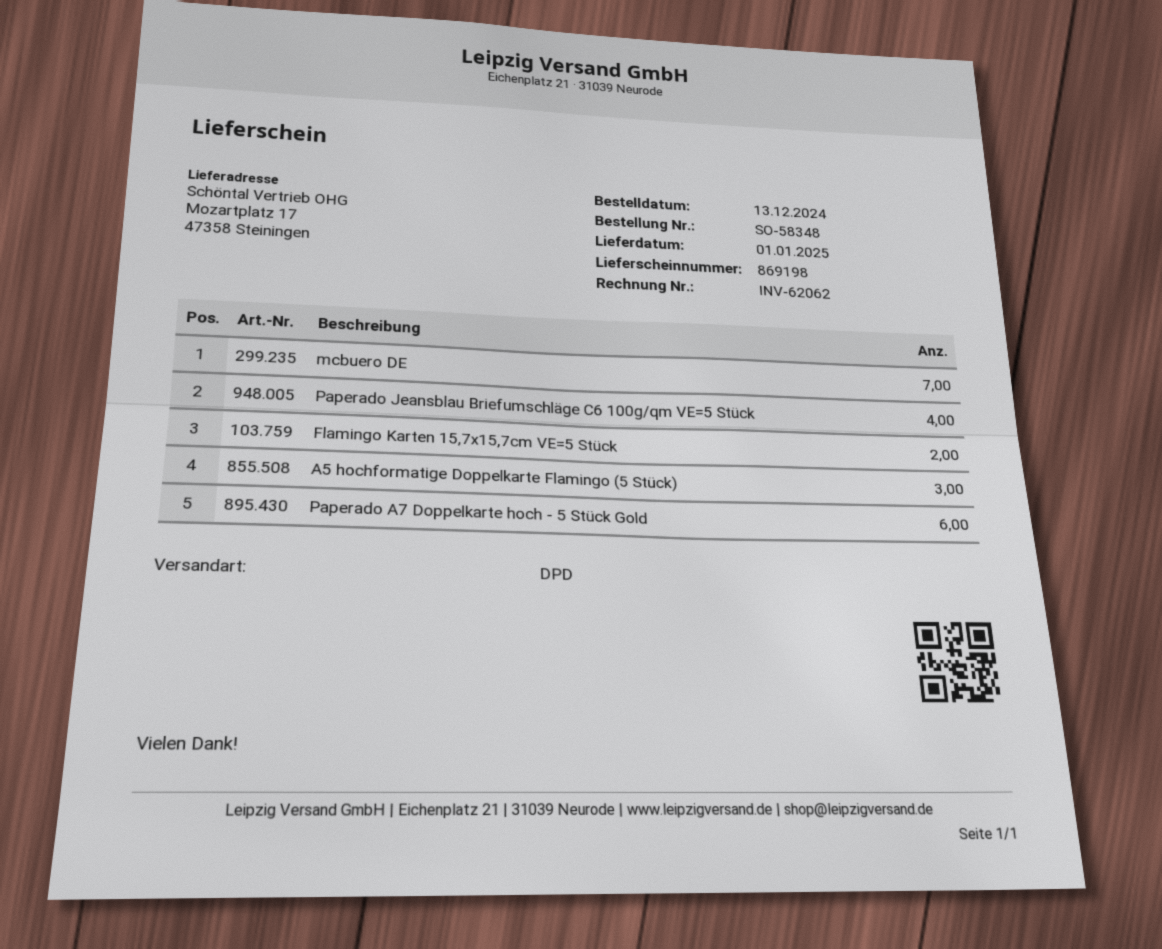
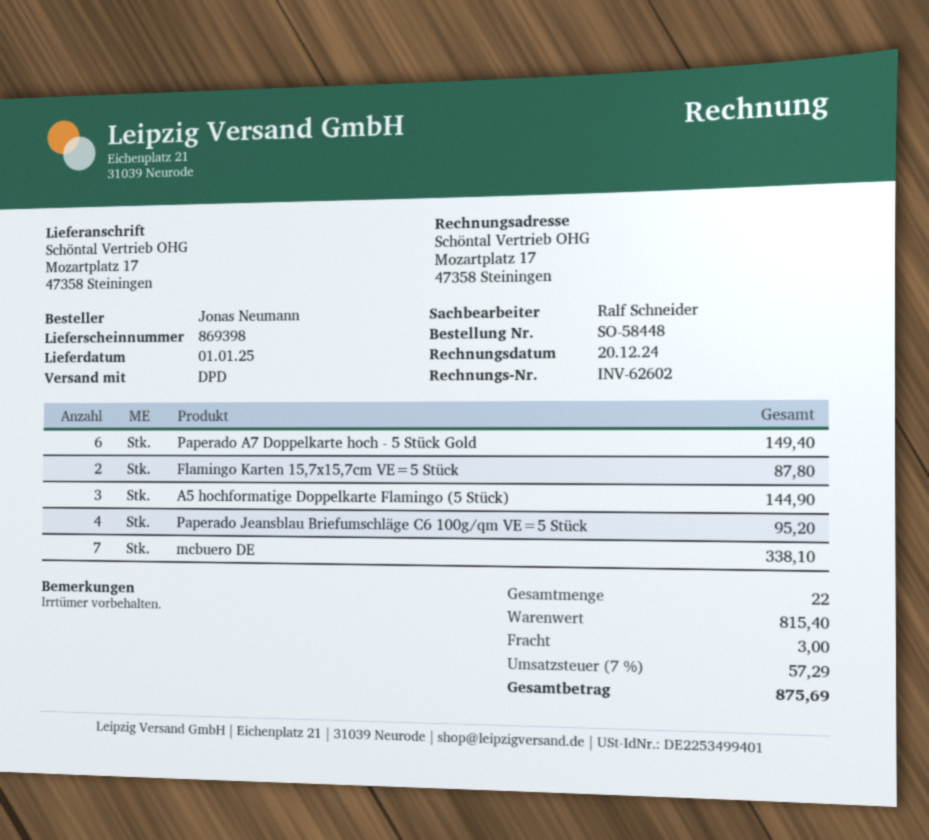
order number: SO-58348 -> SO-58448
delivery note number: 869198 -> 869398
invoice number: INV-62062 -> INV-62602

